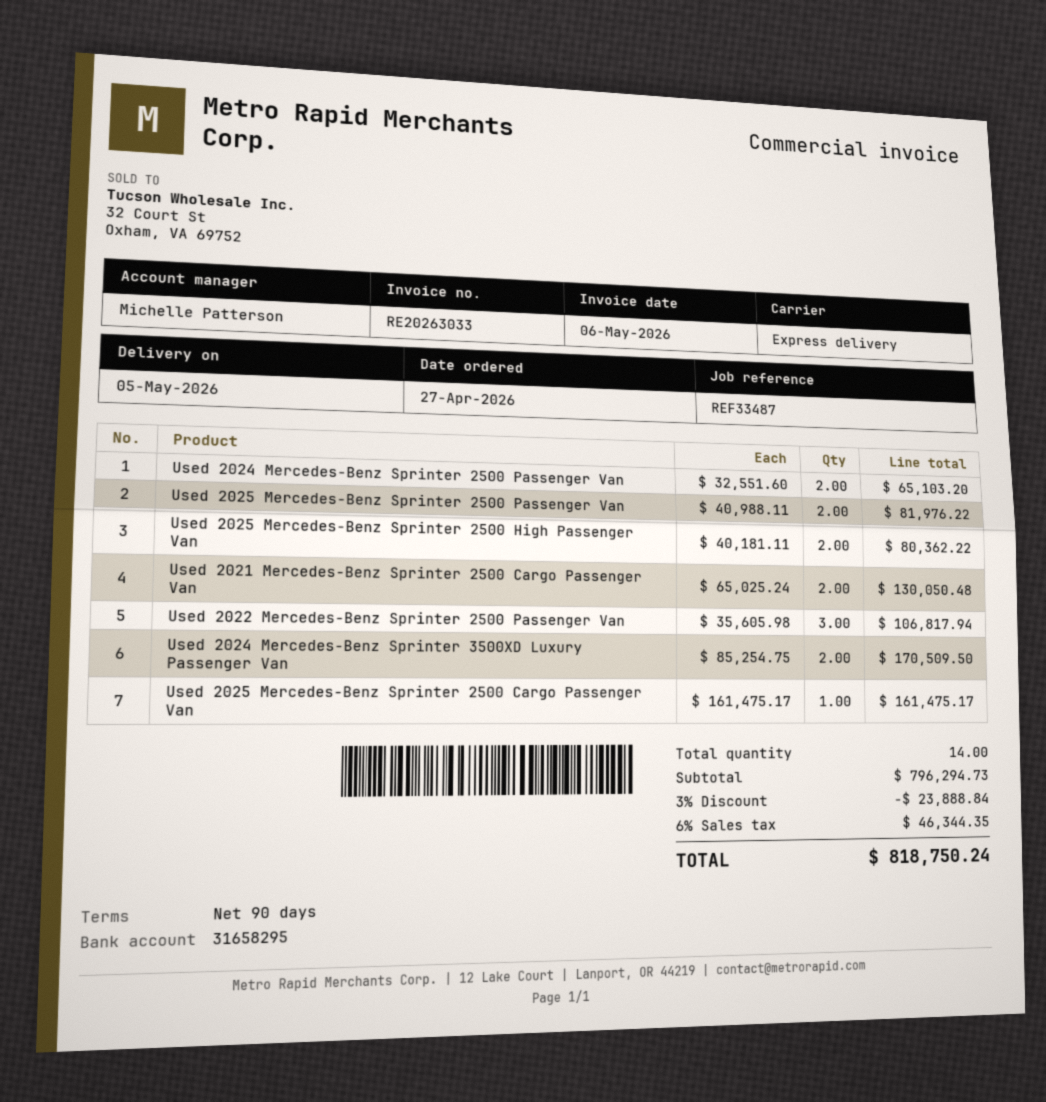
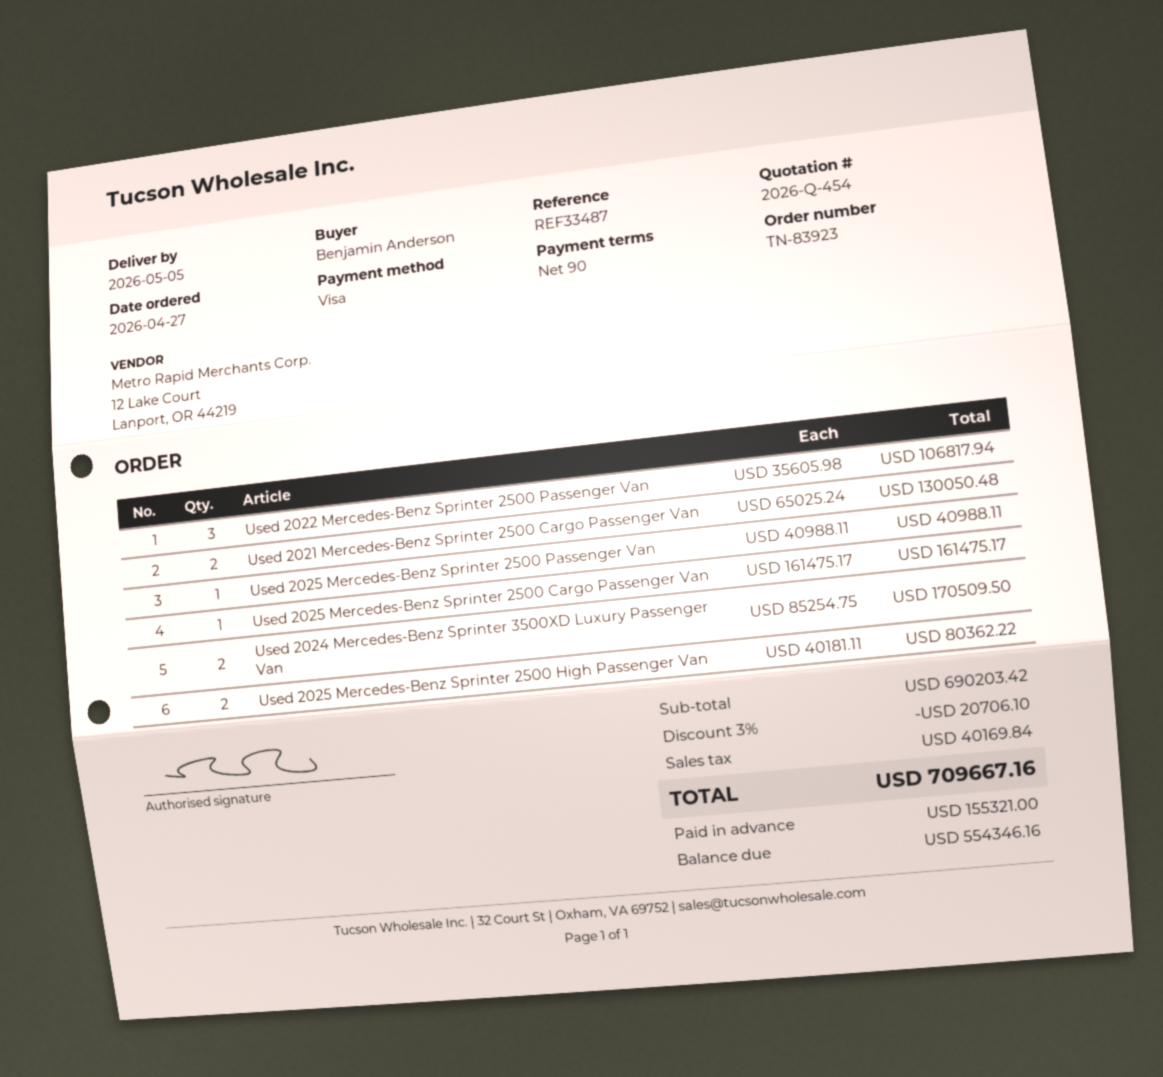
Used 2024 Mercedes-Benz Sprinter 2500 Passenger Van: 2 x 32551.60 = 65103.20 -> none
Used 2025 Mercedes-Benz Sprinter 2500 Passenger Van: 2 x 40988.11 = 81976.22 -> 1 x 40988.11 = 40988.11
subtotal: 796294.73 -> 690203.42
discount: 3% = 23888.84 -> 3% = 20706.10
tax: 46344.35 -> 40169.84
total: 818750.24 -> 709667.16

